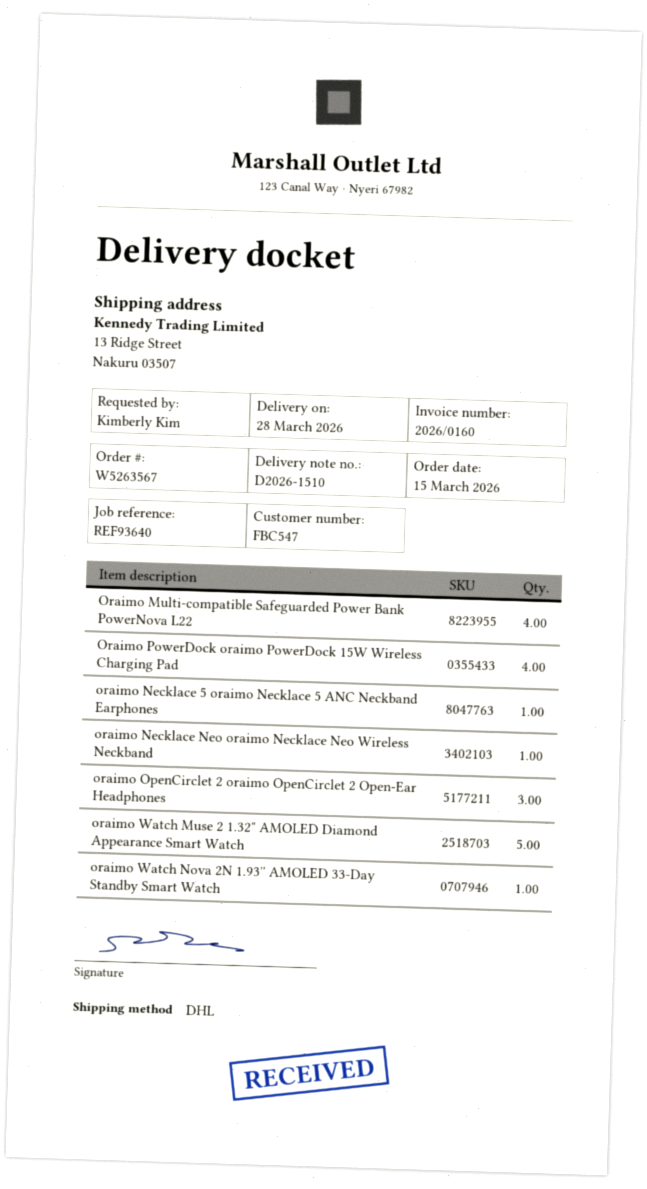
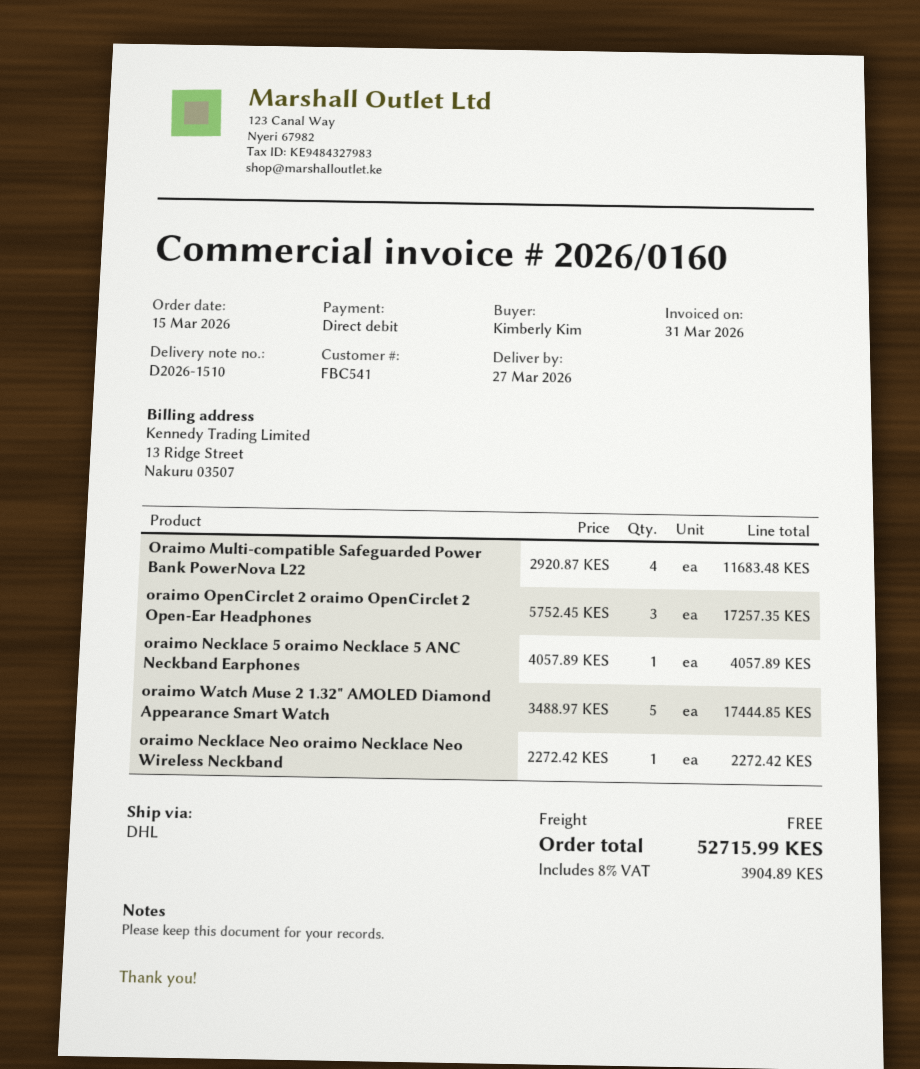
delivery date: 2026-03-28 -> 2026-03-27
customer number: FBC547 -> FBC541
Oraimo PowerDock oraimo PowerDock 15W Wireless Charging Pad: 4 -> none
oraimo Watch Nova 2N 1.93'' AMOLED 33-Day Standby Smart Watch: 1 -> none

